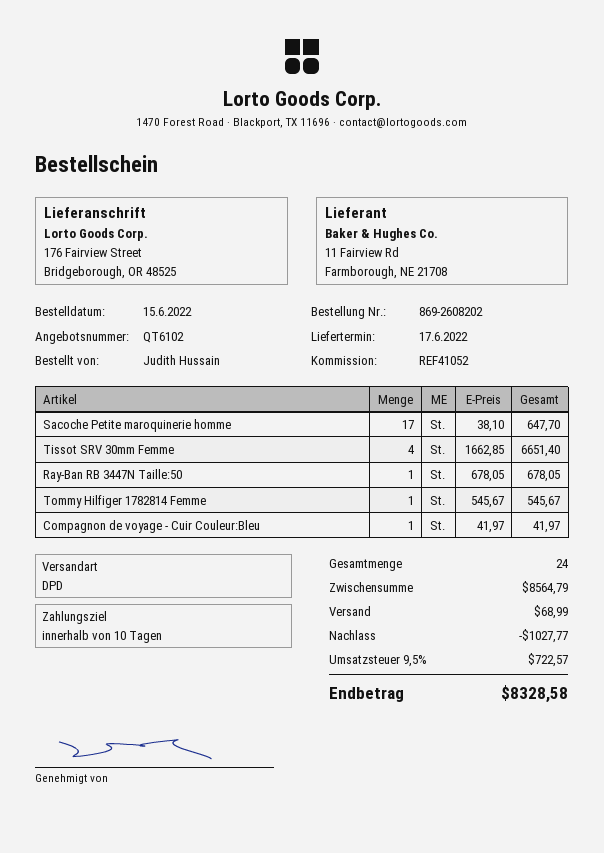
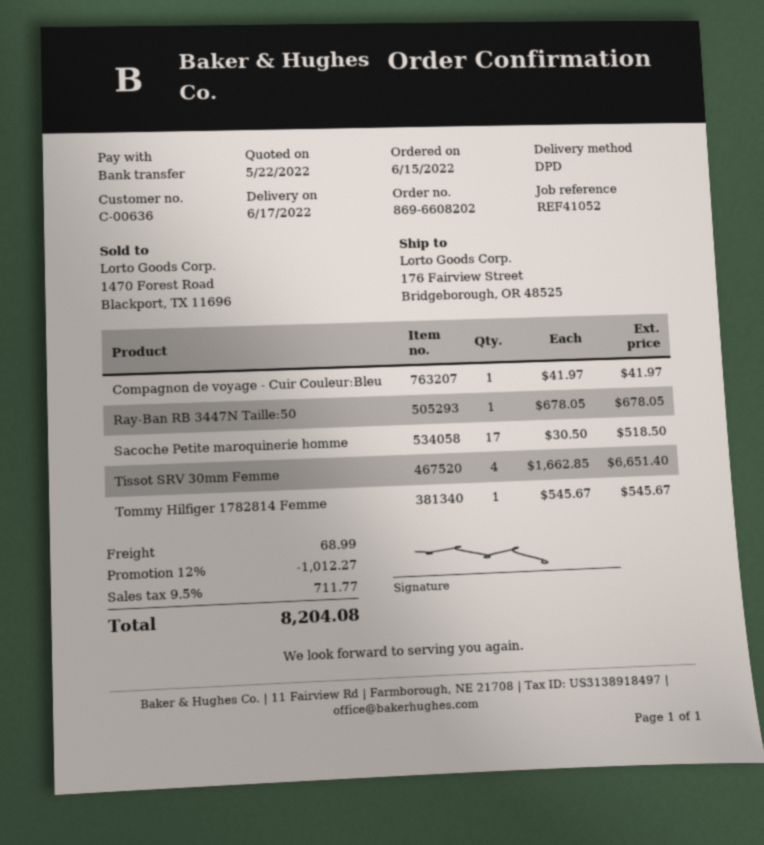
order number: 869-2608202 -> 869-6608202
Sacoche Petite maroquinerie homme: 17 x 38.10 = 647.70 -> 17 x 30.50 = 518.50
discount: 1027.77 -> 1012.27
tax: 9.5% = 722.57 -> 9.5% = 711.77
total: 8328.58 -> 8204.08

